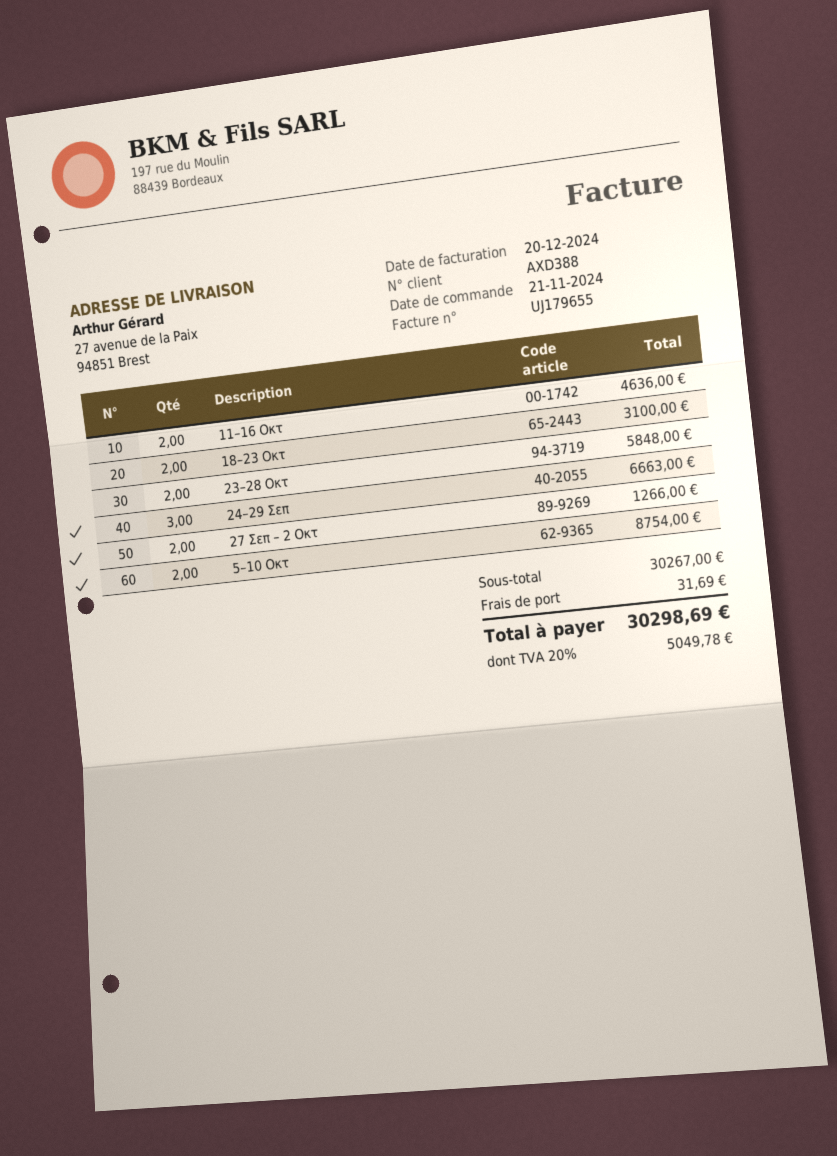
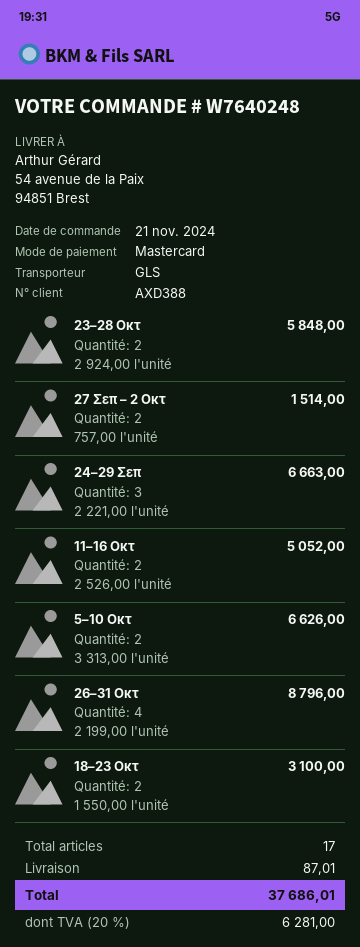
ship to: 27 avenue de la Paix, 94851 Brest -> 54 avenue de la Paix, 94851 Brest
11–16 Οκτ: 2 for 4636.00 -> 2 for 5052.00
27 Σεπ – 2 Οκτ: 2 for 1266.00 -> 2 for 1514.00
5–10 Οκτ: 2 for 8754.00 -> 2 for 6626.00
26–31 Οκτ: none -> 4 for 8796.00
shipping: 31.69 -> 87.01
tax: 20% = 5049.78 -> 20% = 6281.00
total: 30298.69 -> 37686.01

